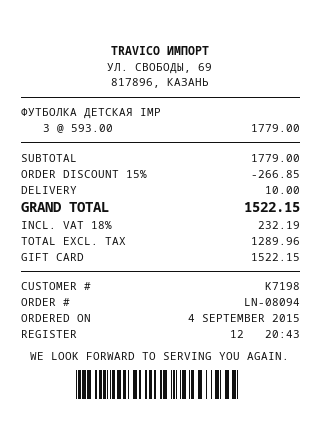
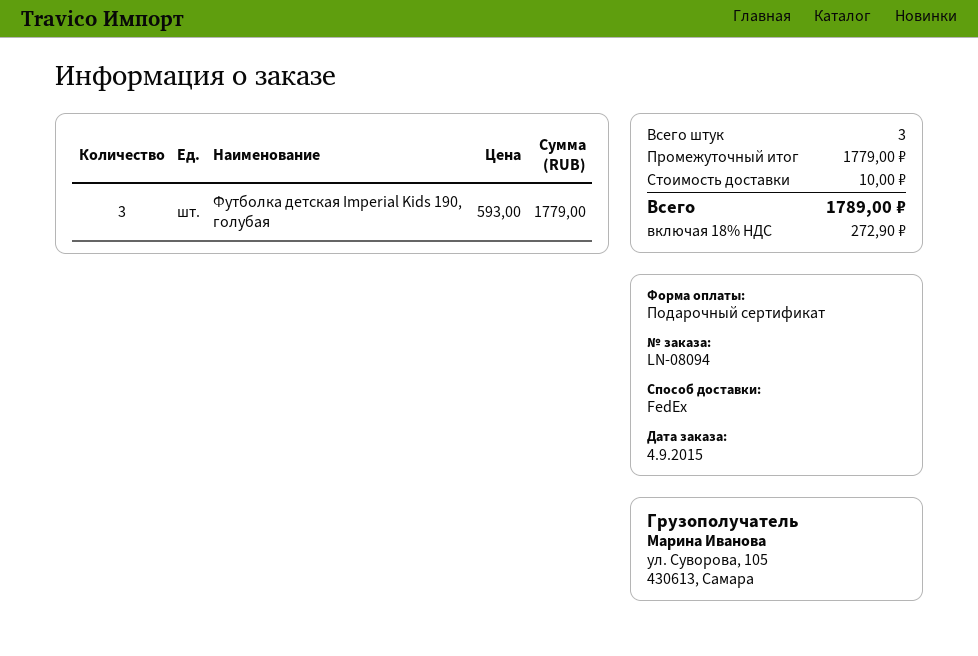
discount: 15% = 266.85 -> none
tax: 18% = 232.19 -> 18% = 272.90
total: 1522.15 -> 1789.00

